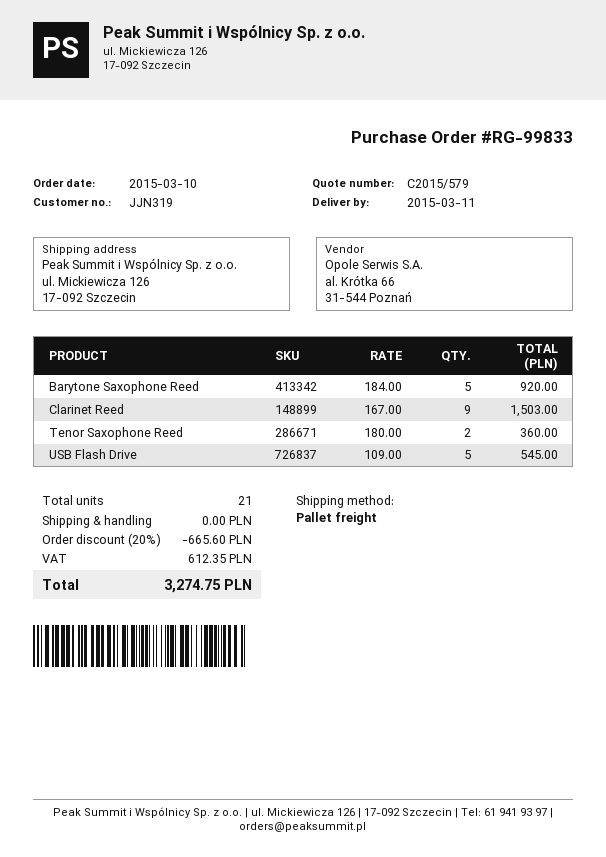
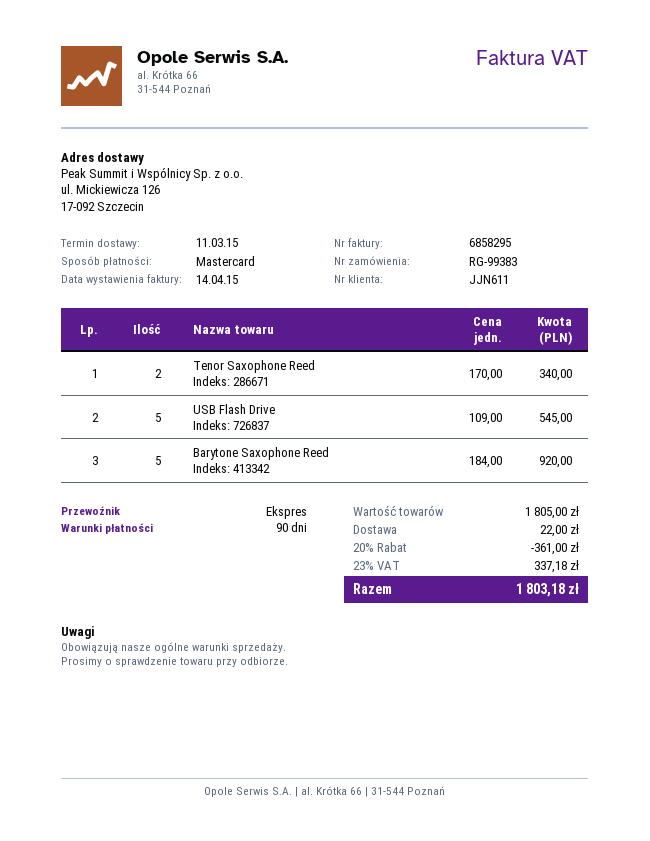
order number: RG-99833 -> RG-99383
customer number: JJN319 -> JJN611
shipping method: pallet freight -> express
Clarinet Reed: 9 x 167.00 = 1503.00 -> none
Tenor Saxophone Reed: 2 x 180.00 = 360.00 -> 2 x 170.00 = 340.00
discount: 20% = 665.60 -> 20% = 361.00
shipping: 0.00 -> 22.00
tax: 612.35 -> 337.18
total: 3274.75 -> 1803.18

